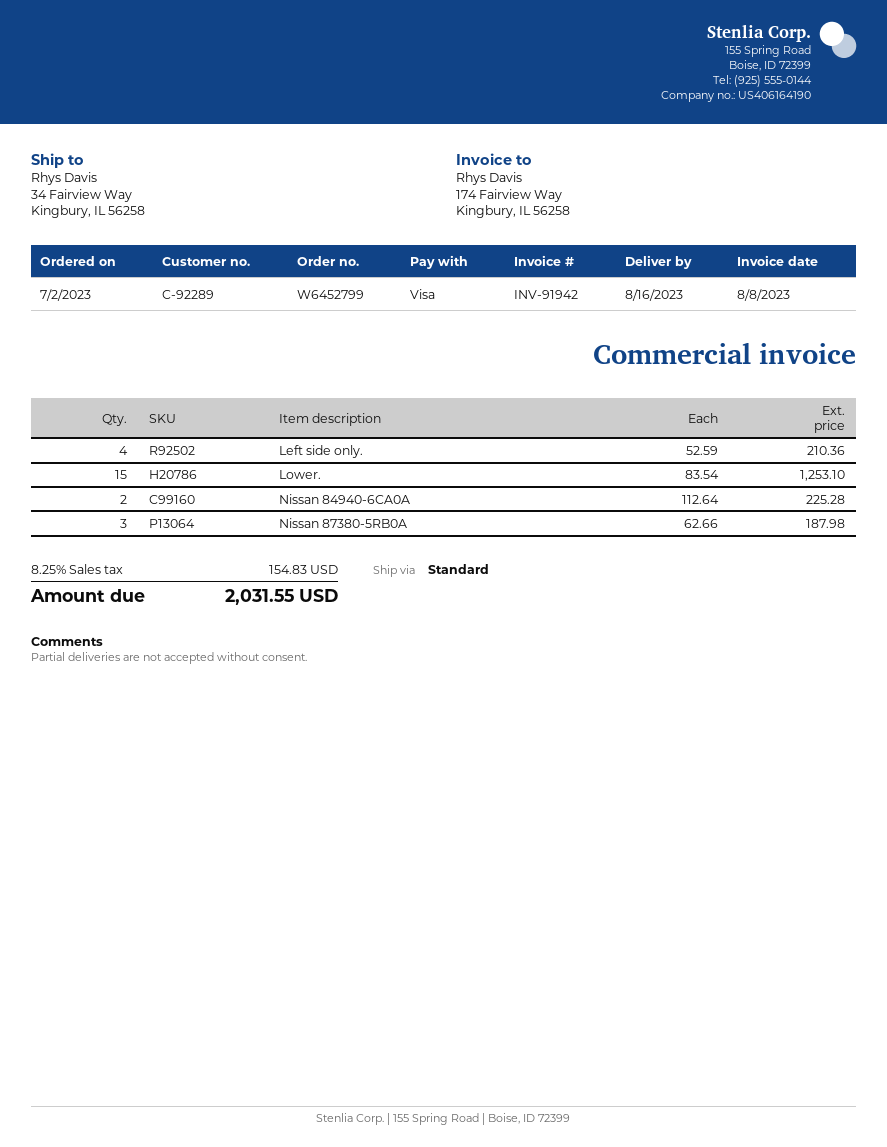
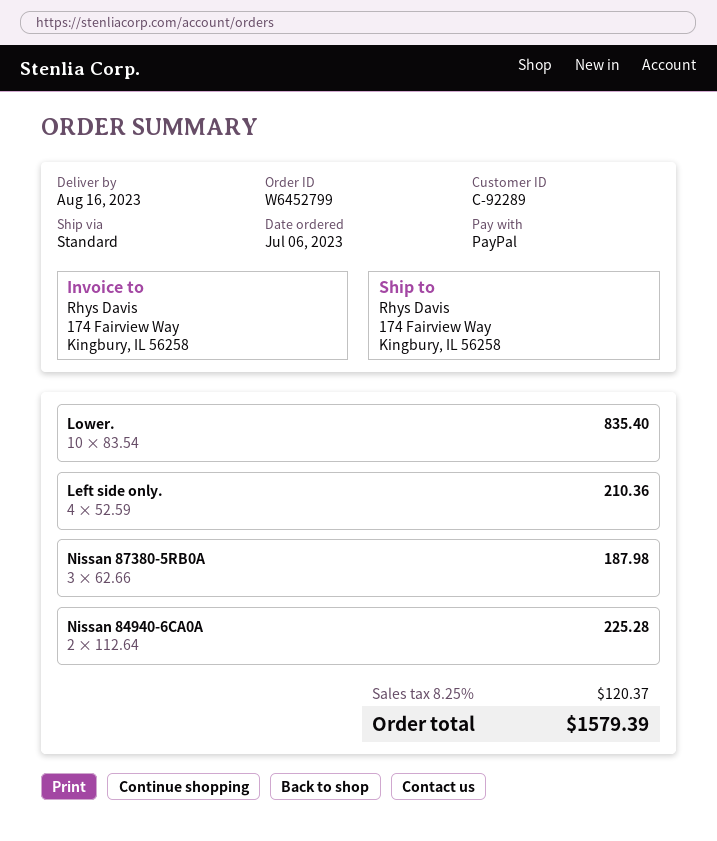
order date: 2023-07-02 -> 2023-07-06
payment method: Visa -> PayPal
ship to: 34 Fairview Way, Kingbury, IL 56258 -> 174 Fairview Way, Kingbury, IL 56258
Lower.: 15 x 83.54 = 1253.10 -> 10 x 83.54 = 835.40
tax: 8.25% = 154.83 -> 8.25% = 120.37
total: 2031.55 -> 1579.39

